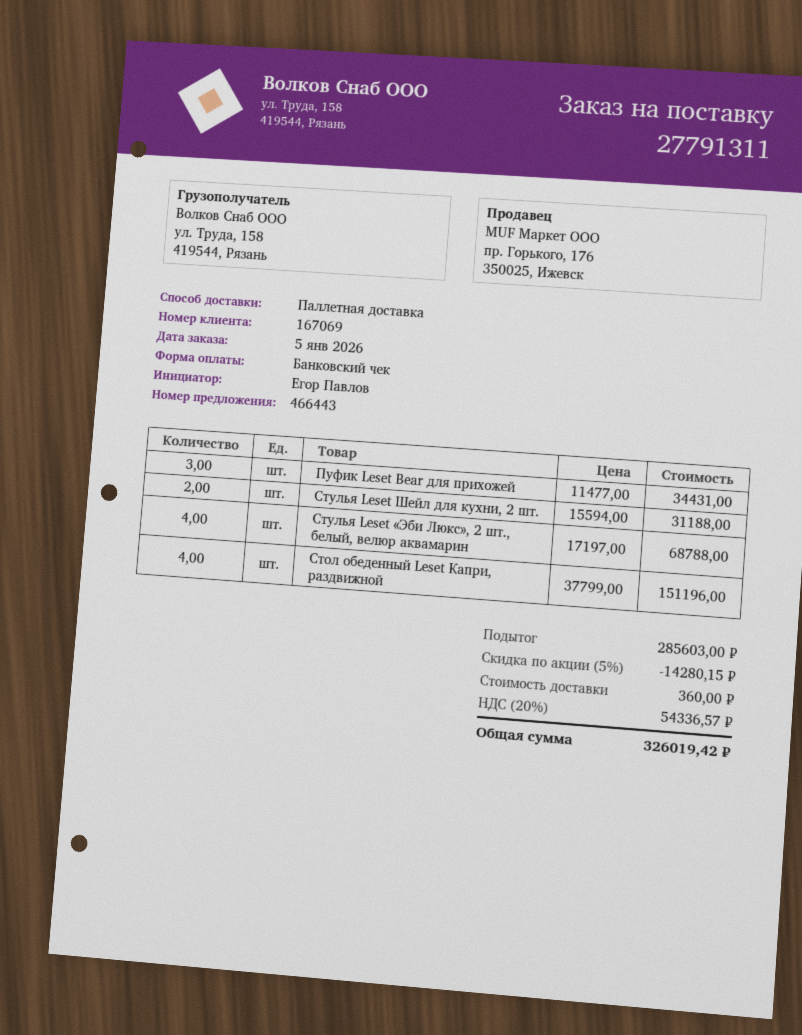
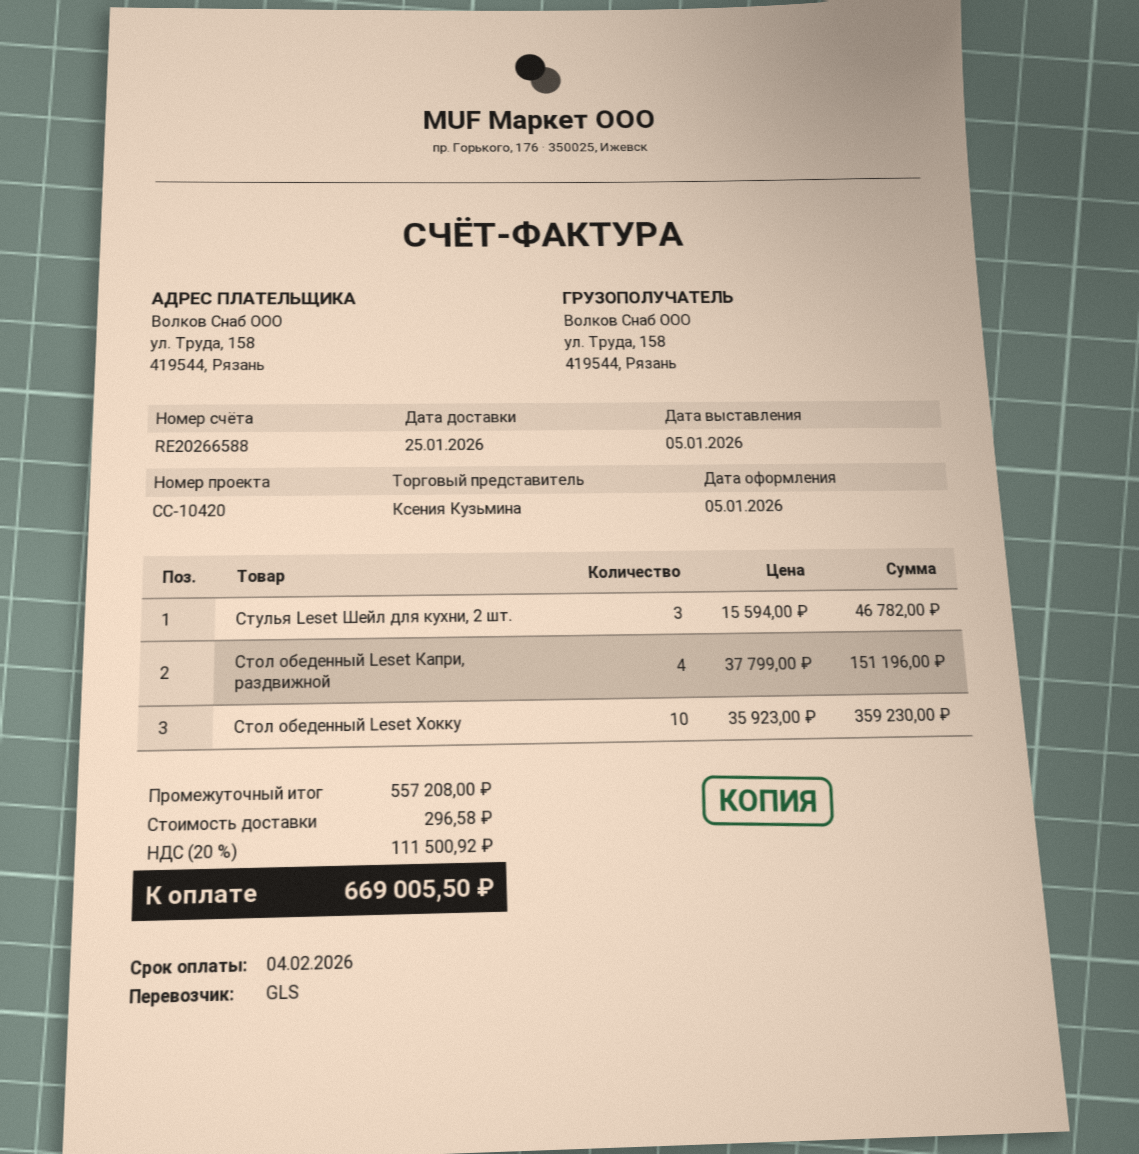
shipping method: pallet freight -> GLS
Пуфик Leset Bear для прихожей: 3 x 11477.00 = 34431.00 -> none
Стулья Leset Шейл для кухни, 2 шт.: 2 x 15594.00 = 31188.00 -> 3 x 15594.00 = 46782.00
Стулья Leset «Эби Люкс», 2 шт., белый, велюр аквамарин: 4 x 17197.00 = 68788.00 -> none
Стол обеденный Leset Хокку: none -> 10 x 35923.00 = 359230.00
subtotal: 285603.00 -> 557208.00
discount: 5% = 14280.15 -> none
shipping: 360.00 -> 296.58
tax: 20% = 54336.57 -> 20% = 111500.92
total: 326019.42 -> 669005.50

